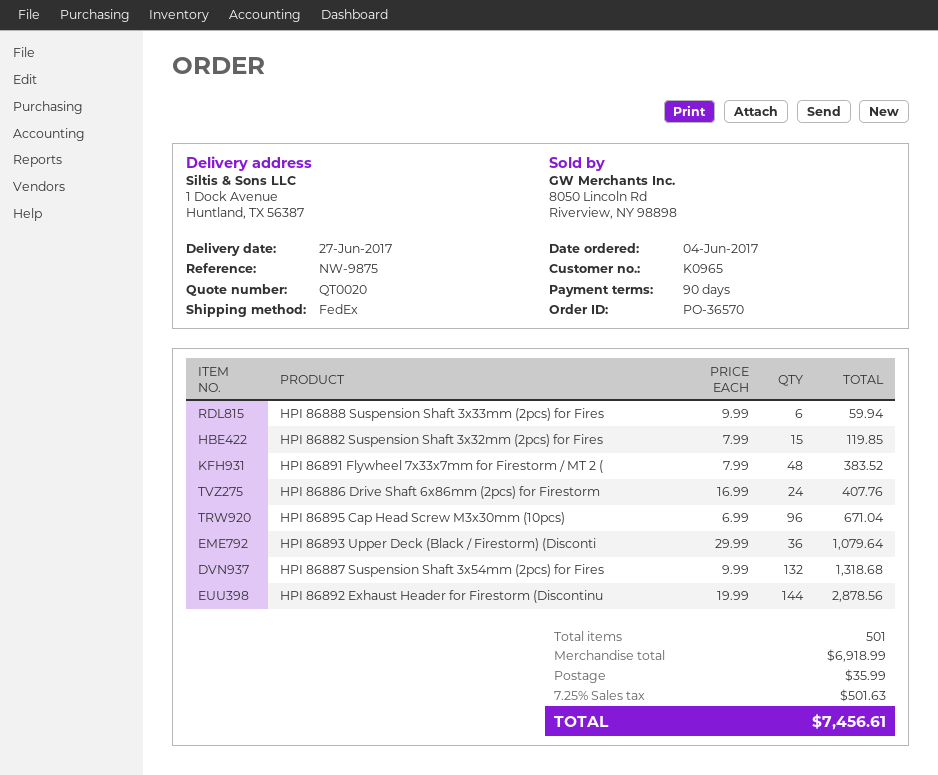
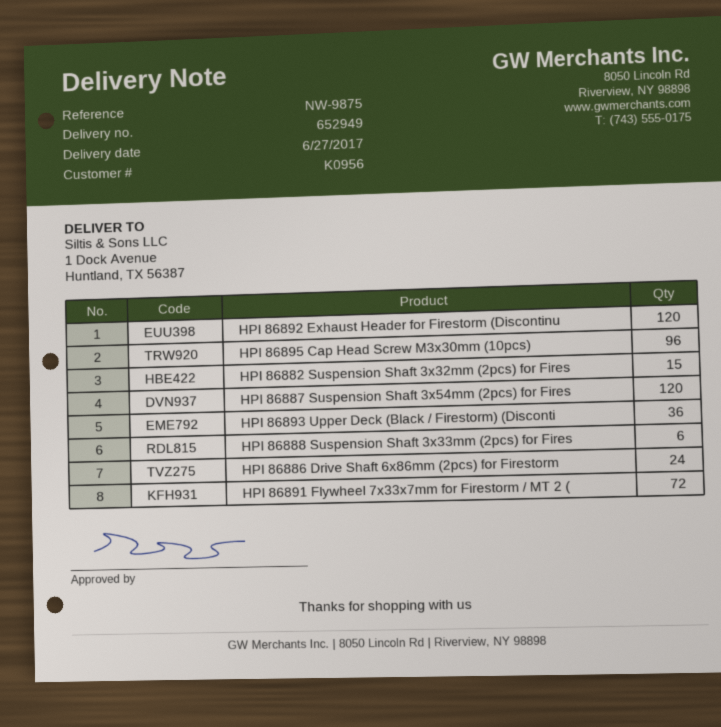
customer number: K0965 -> K0956
HPI 86891 Flywheel 7x33x7mm for Firestorm / MT 2 (: 48 -> 72
HPI 86887 Suspension Shaft 3x54mm (2pcs) for Fires: 132 -> 120
HPI 86892 Exhaust Header for Firestorm (Discontinu: 144 -> 120

